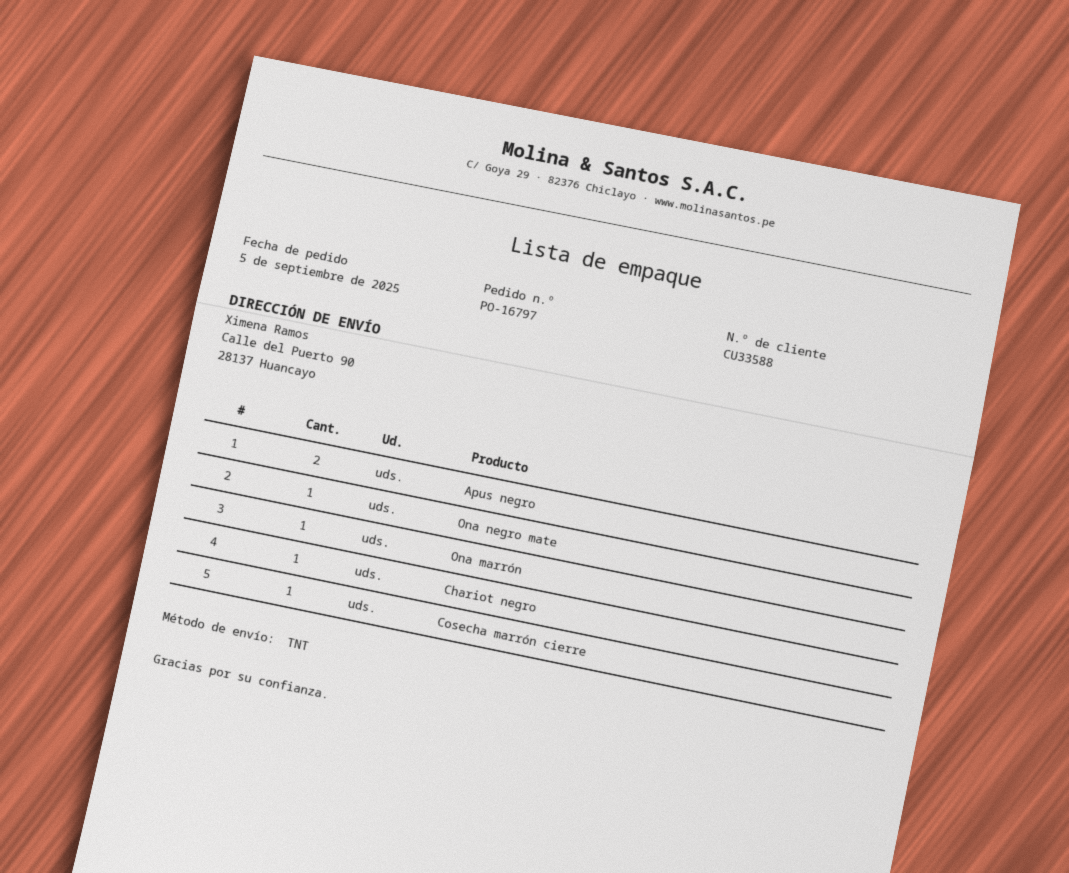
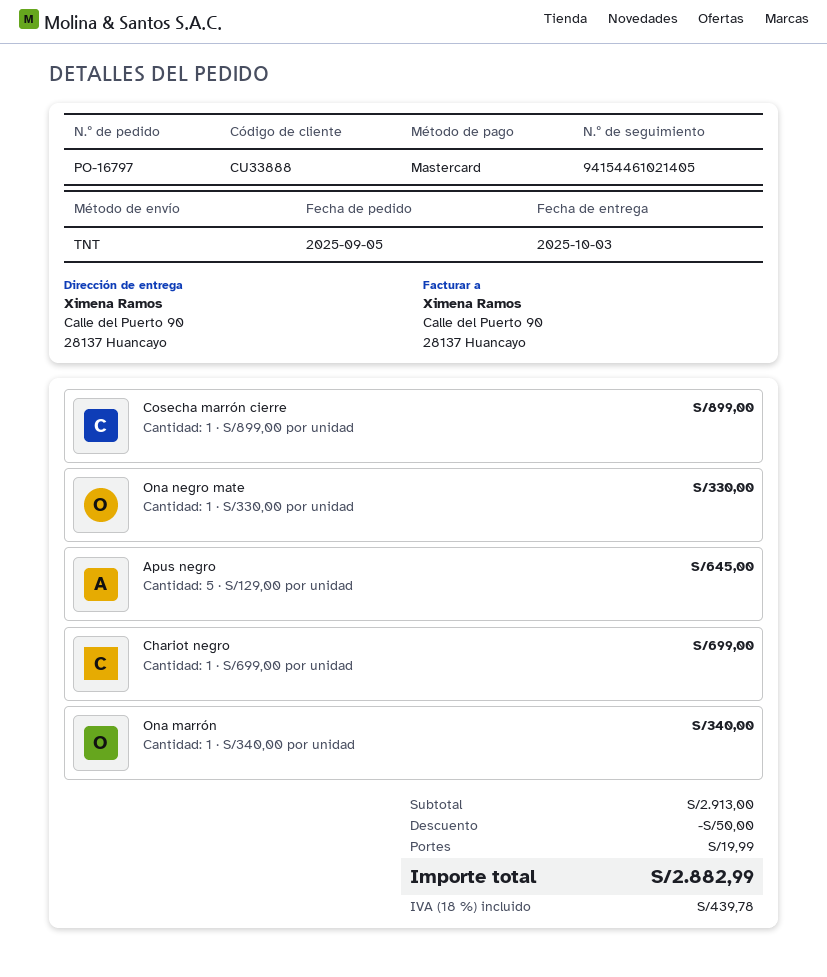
customer number: CU33588 -> CU33888
Apus negro: 2 -> 5

